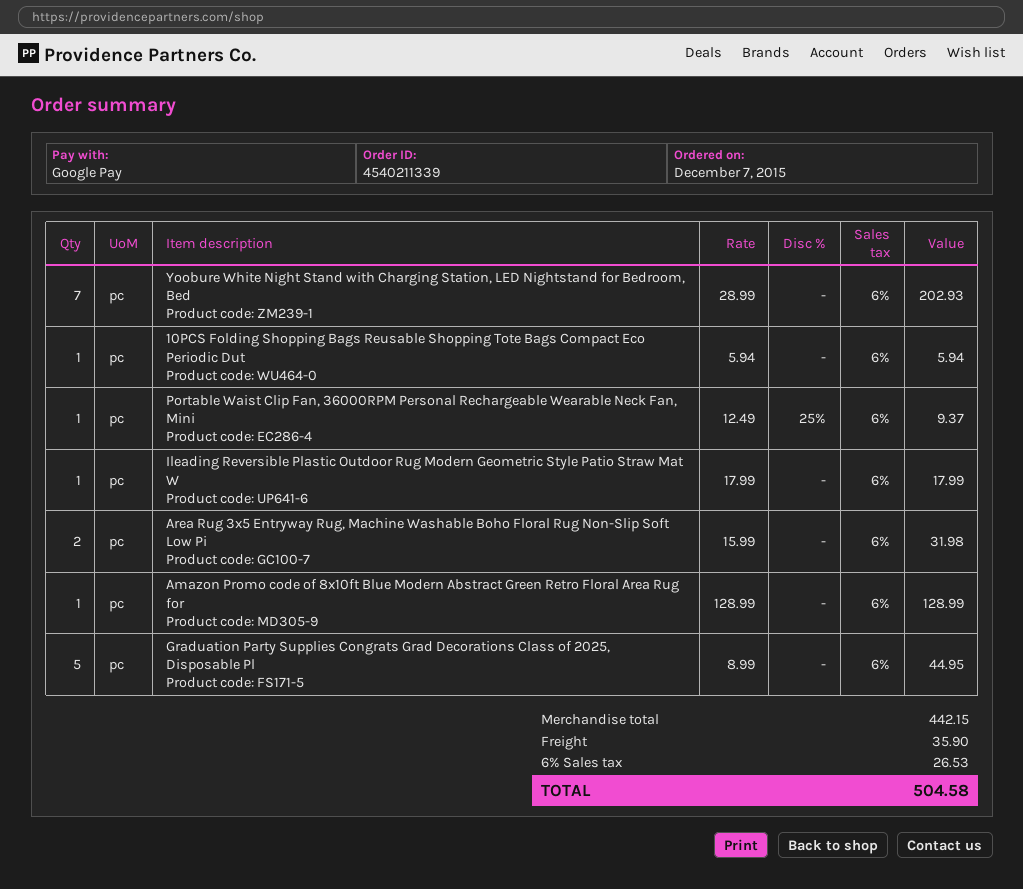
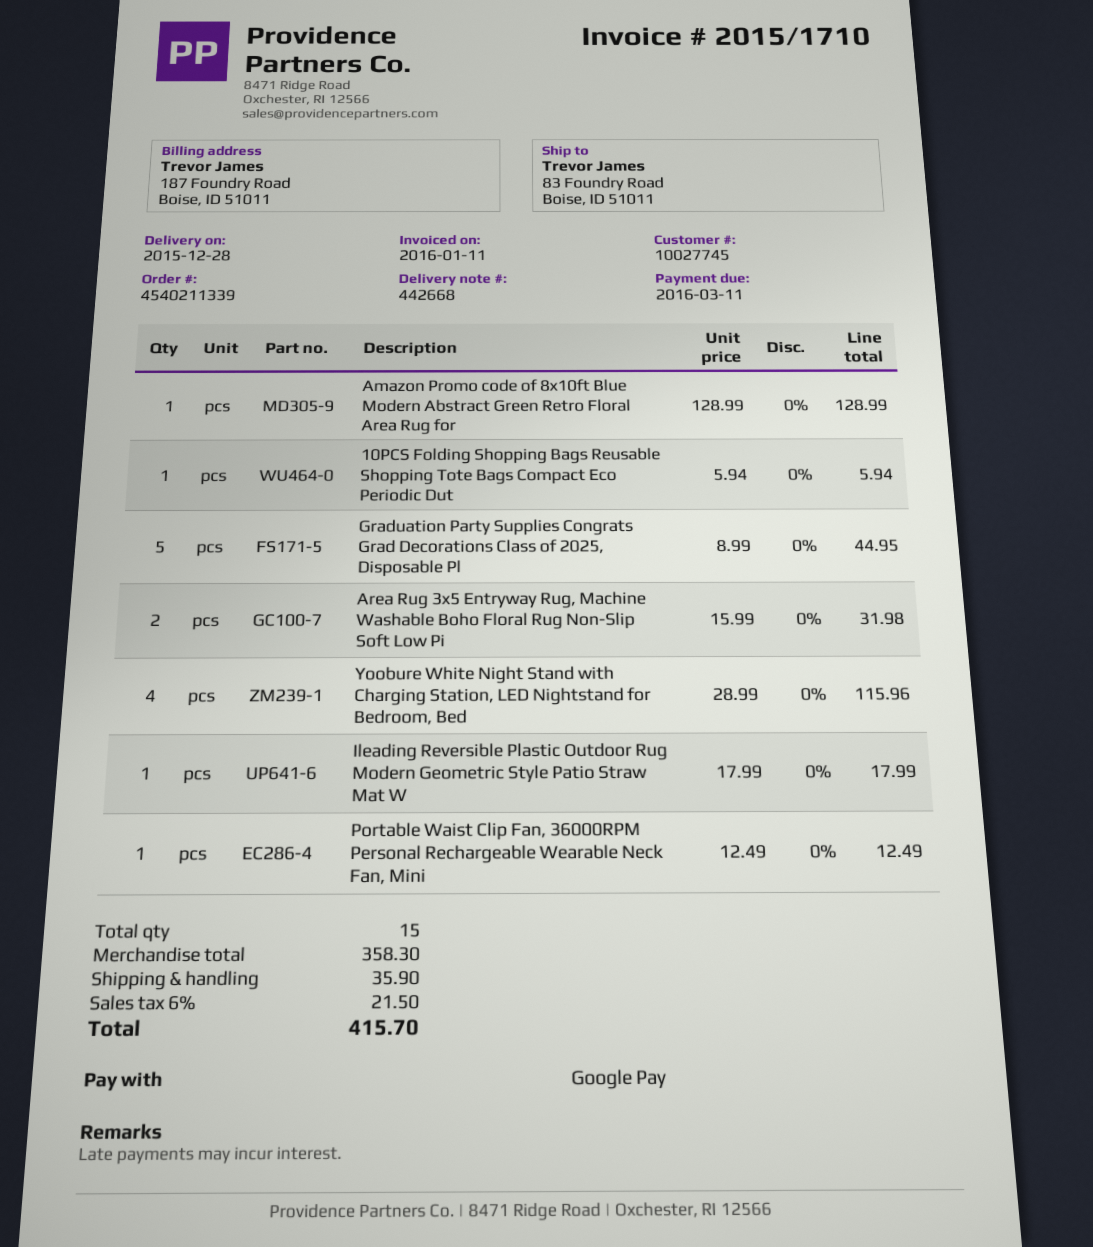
Yoobure White Night Stand with Charging Station, LED Nightstand for Bedroom, Bed: 7 x 28.99 = 202.93 -> 4 x 28.99 = 115.96
Portable Waist Clip Fan, 36000RPM Personal Rechargeable Wearable Neck Fan, Mini: 1 x 12.49 - 25% = 9.37 -> 1 x 12.49 = 12.49
subtotal: 442.15 -> 358.30
tax: 6% = 26.53 -> 6% = 21.50
total: 504.58 -> 415.70

